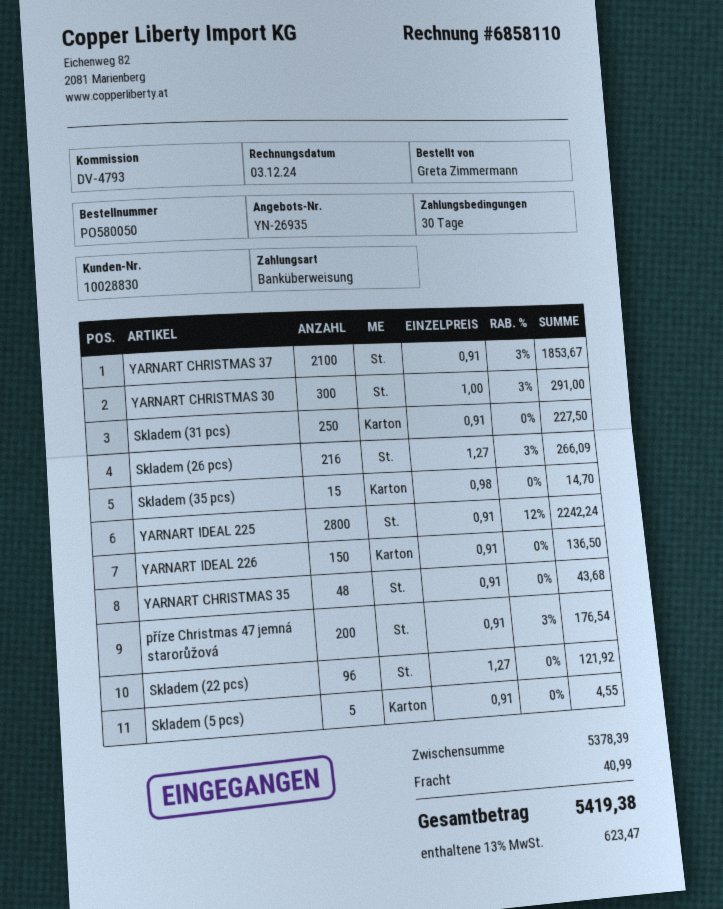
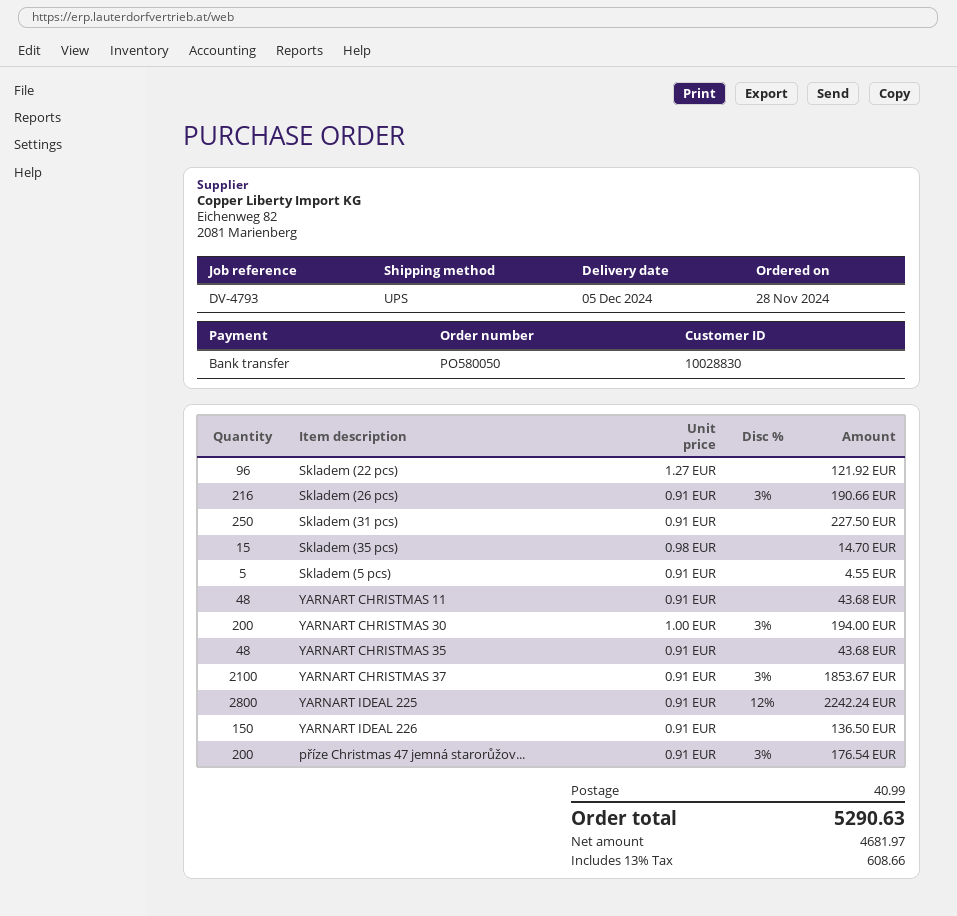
YARNART CHRISTMAS 30: 300 x 1.00 - 3% = 291.00 -> 200 x 1.00 - 3% = 194.00
Skladem (26 pcs): 216 x 1.27 - 3% = 266.09 -> 216 x 0.91 - 3% = 190.66
YARNART CHRISTMAS 11: none -> 48 x 0.91 = 43.68
tax: 13% = 623.47 -> 13% = 608.66
total: 5419.38 -> 5290.63

